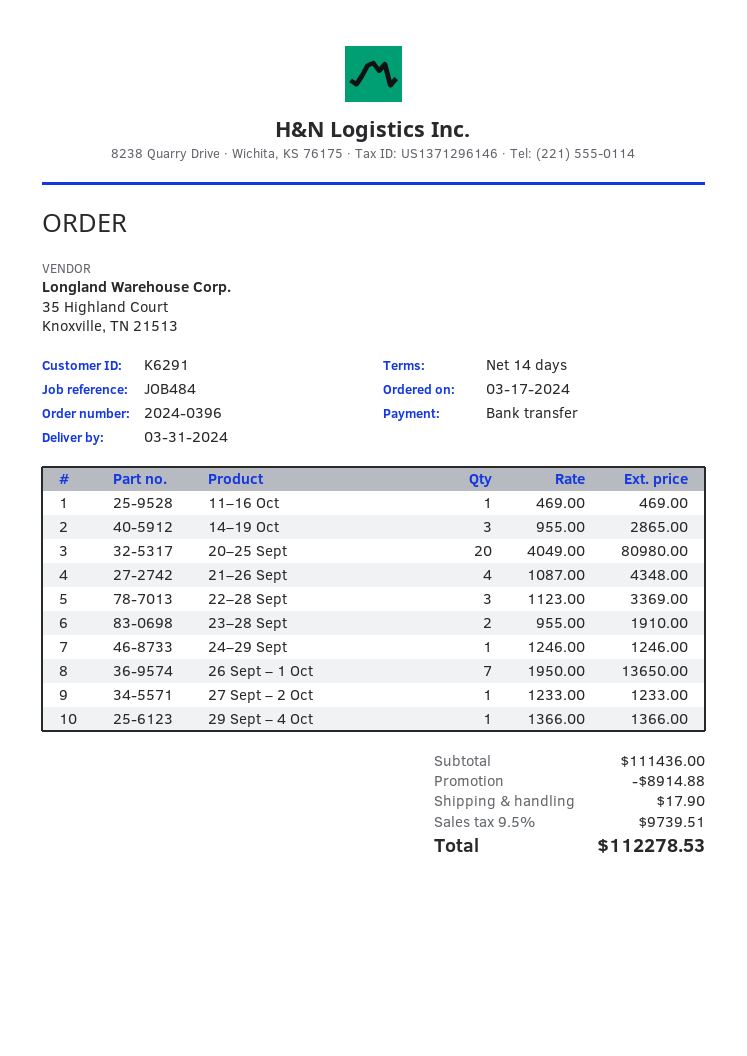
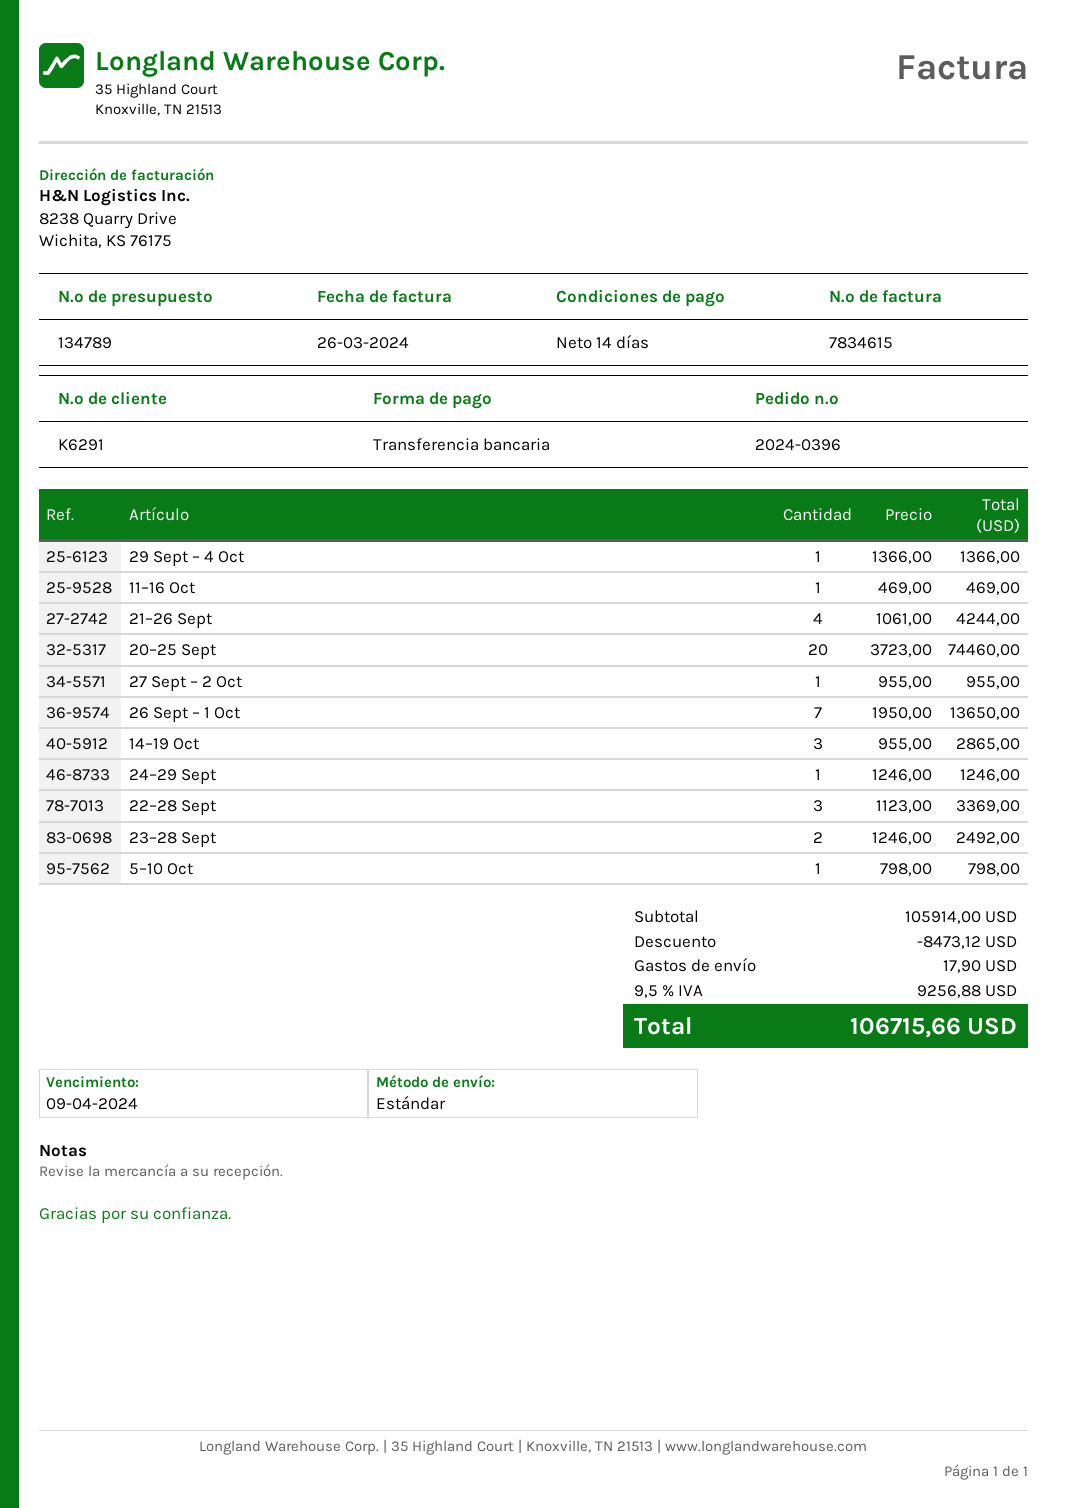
20–25 Sept: 20 x 4049.00 = 80980.00 -> 20 x 3723.00 = 74460.00
21–26 Sept: 4 x 1087.00 = 4348.00 -> 4 x 1061.00 = 4244.00
23–28 Sept: 2 x 955.00 = 1910.00 -> 2 x 1246.00 = 2492.00
27 Sept – 2 Oct: 1 x 1233.00 = 1233.00 -> 1 x 955.00 = 955.00
5–10 Oct: none -> 1 x 798.00 = 798.00
subtotal: 111436.00 -> 105914.00
discount: 8914.88 -> 8473.12
tax: 9.5% = 9739.51 -> 9.5% = 9256.88
total: 112278.53 -> 106715.66

